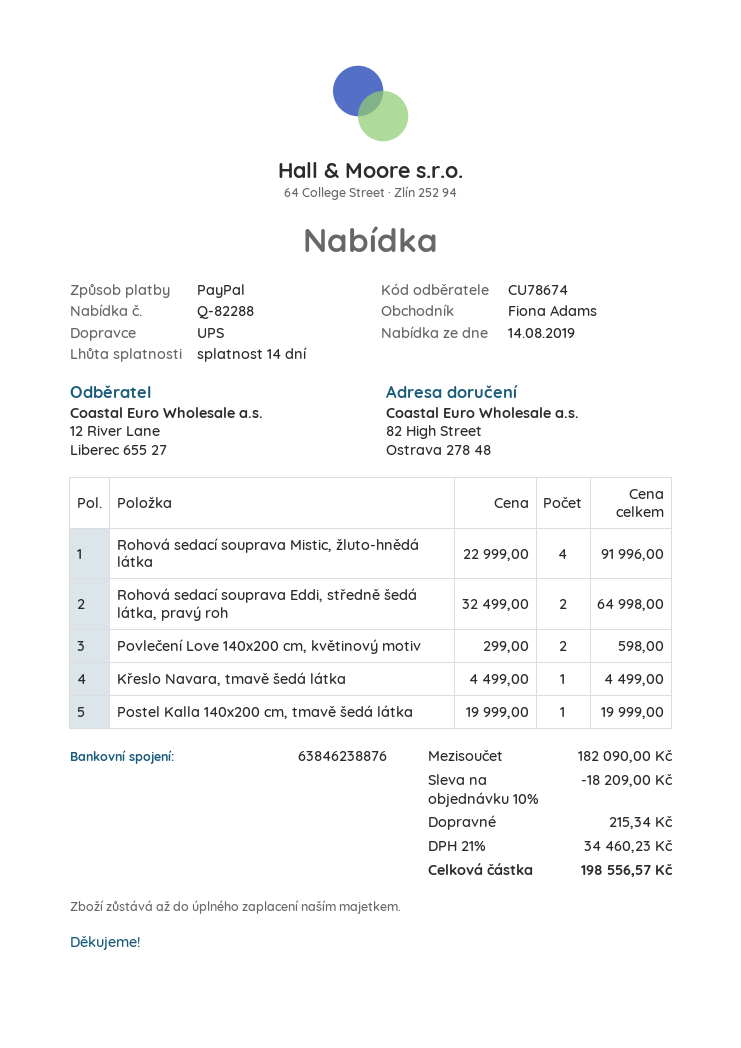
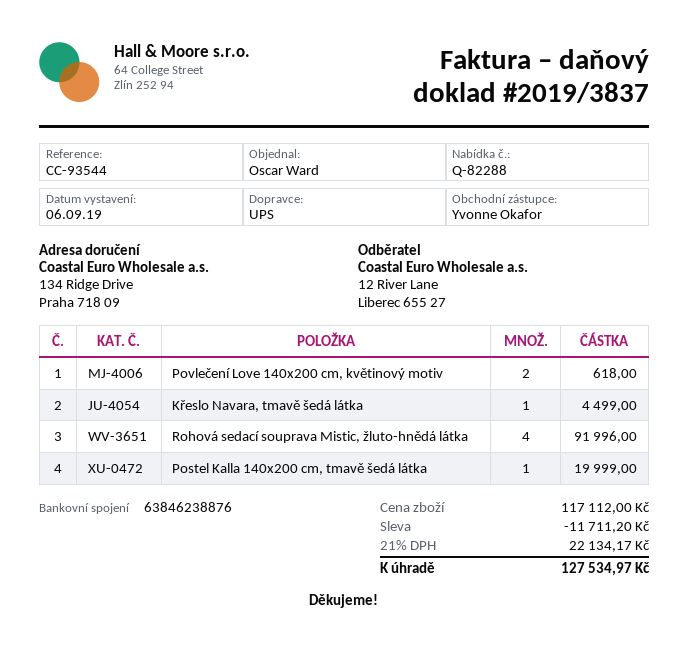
sales rep: Fiona Adams -> Yvonne Okafor
ship to: 82 High Street, Ostrava 278 48 -> 134 Ridge Drive, Praha 718 09
Rohová sedací souprava Eddi, středně šedá látka, pravý roh: 2 for 64998.00 -> none
Povlečení Love 140x200 cm, květinový motiv: 2 for 598.00 -> 2 for 618.00
subtotal: 182090.00 -> 117112.00
discount: 18209.00 -> 11711.20
shipping: 215.34 -> none
tax: 21% = 34460.23 -> 21% = 22134.17
total: 198556.57 -> 127534.97

